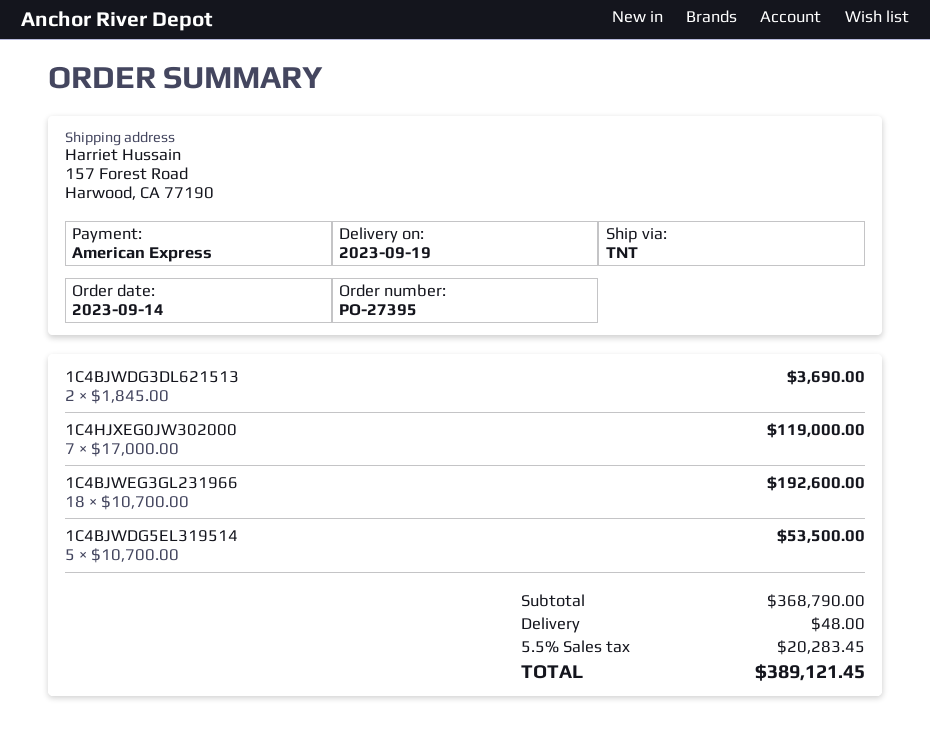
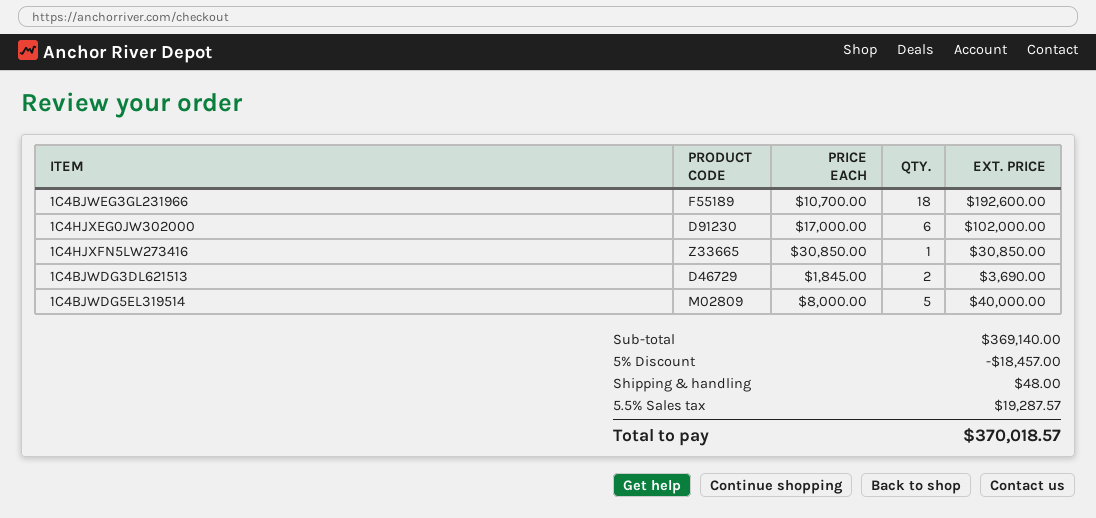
1C4HJXEG0JW302000: 7 x 17000.00 = 119000.00 -> 6 x 17000.00 = 102000.00
1C4BJWDG5EL319514: 5 x 10700.00 = 53500.00 -> 5 x 8000.00 = 40000.00
1C4HJXFN5LW273416: none -> 1 x 30850.00 = 30850.00
subtotal: 368790.00 -> 369140.00
discount: none -> 5% = 18457.00
tax: 5.5% = 20283.45 -> 5.5% = 19287.57
total: 389121.45 -> 370018.57

